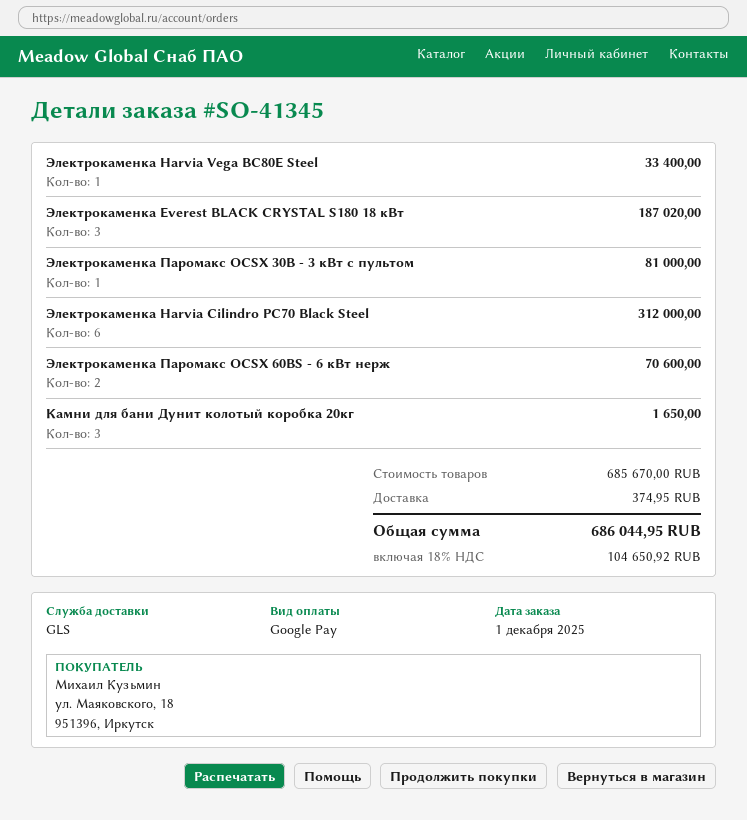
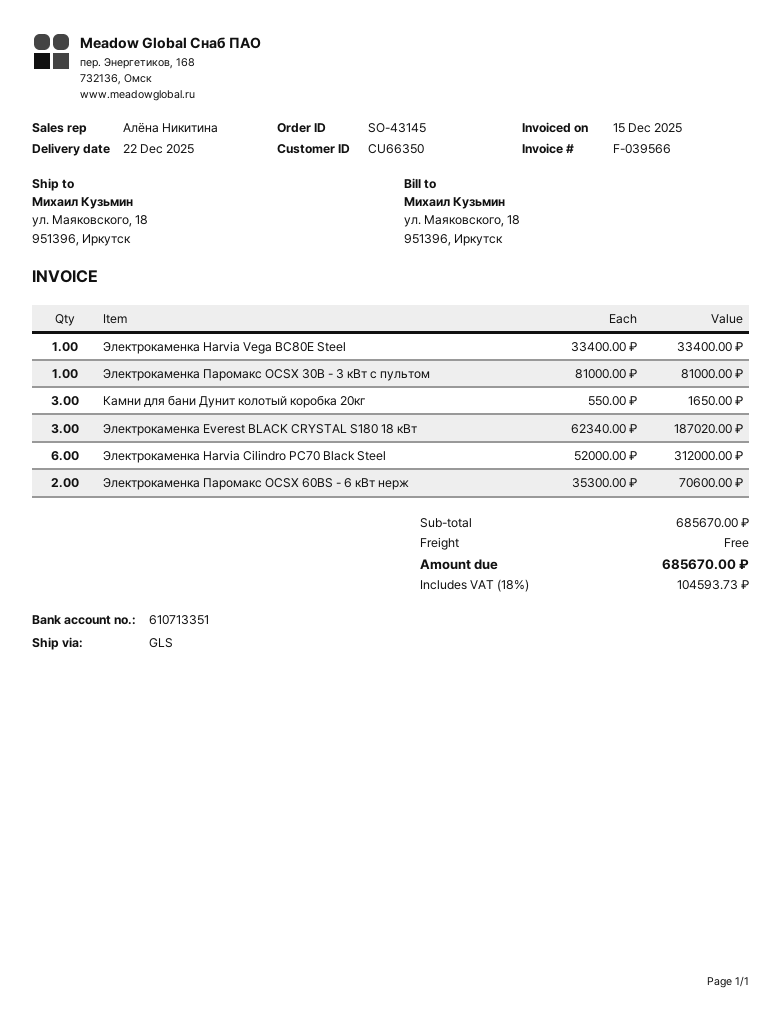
order number: SO-41345 -> SO-43145
shipping: 374.95 -> 0.00
tax: 18% = 104650.92 -> 18% = 104593.73
total: 686044.95 -> 685670.00

